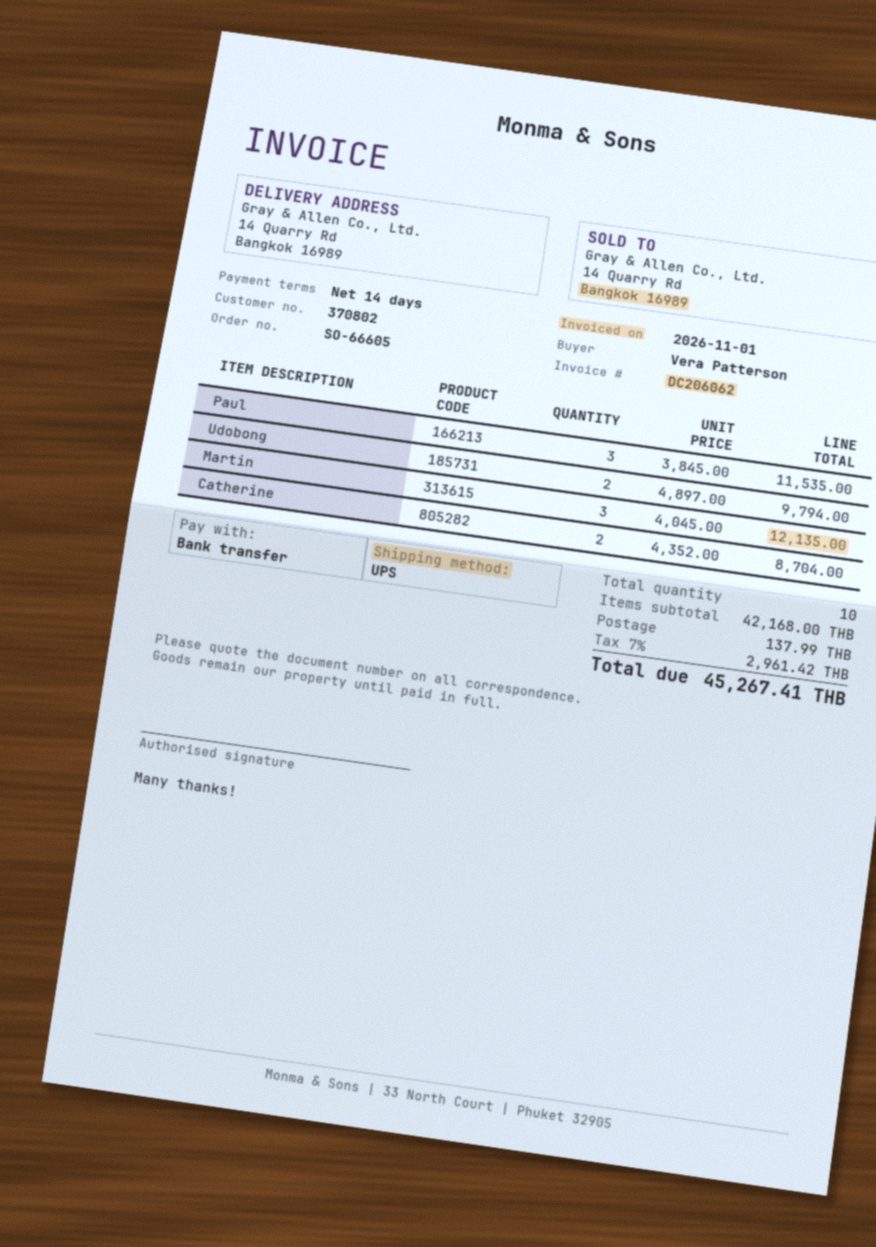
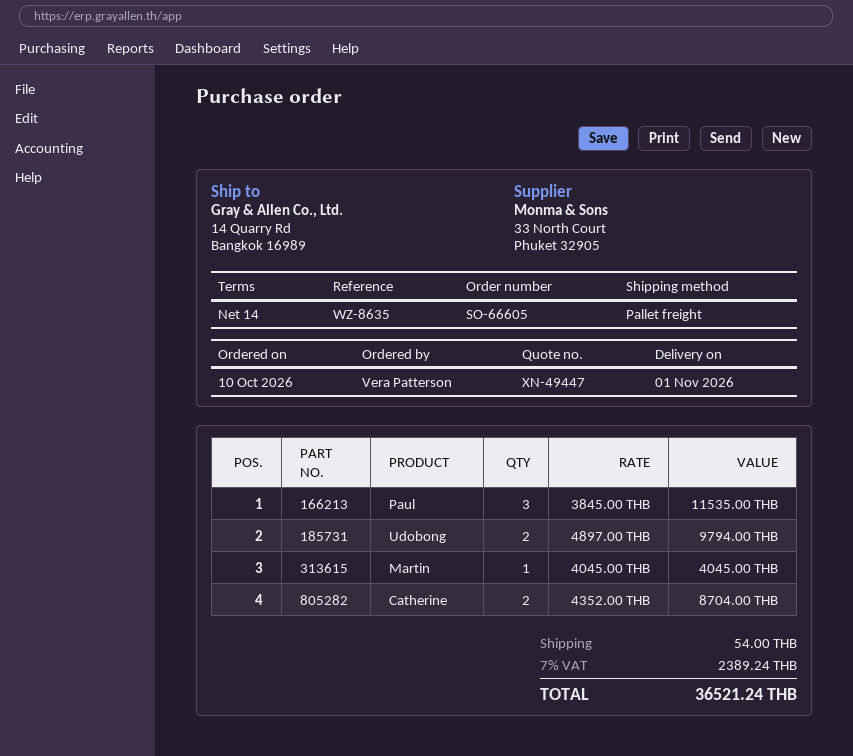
shipping method: UPS -> pallet freight
Martin: 3 x 4045.00 = 12135.00 -> 1 x 4045.00 = 4045.00
shipping: 137.99 -> 54.00
tax: 7% = 2961.42 -> 7% = 2389.24
total: 45267.41 -> 36521.24

